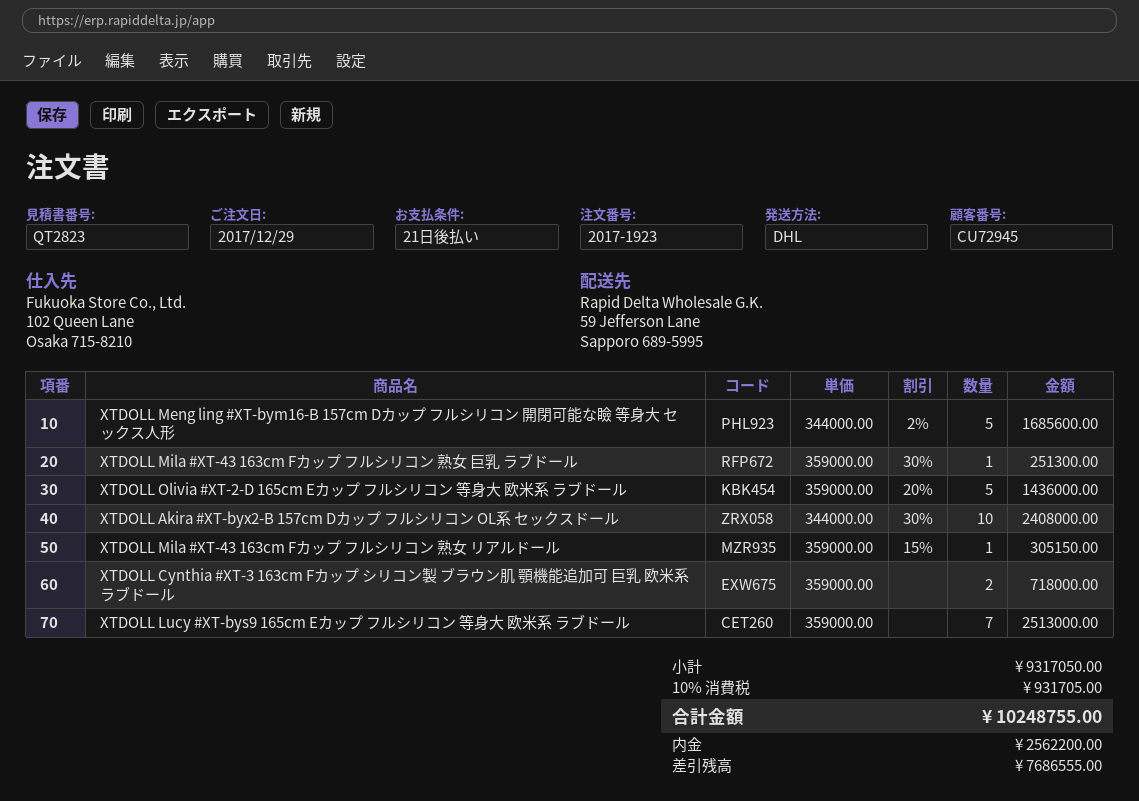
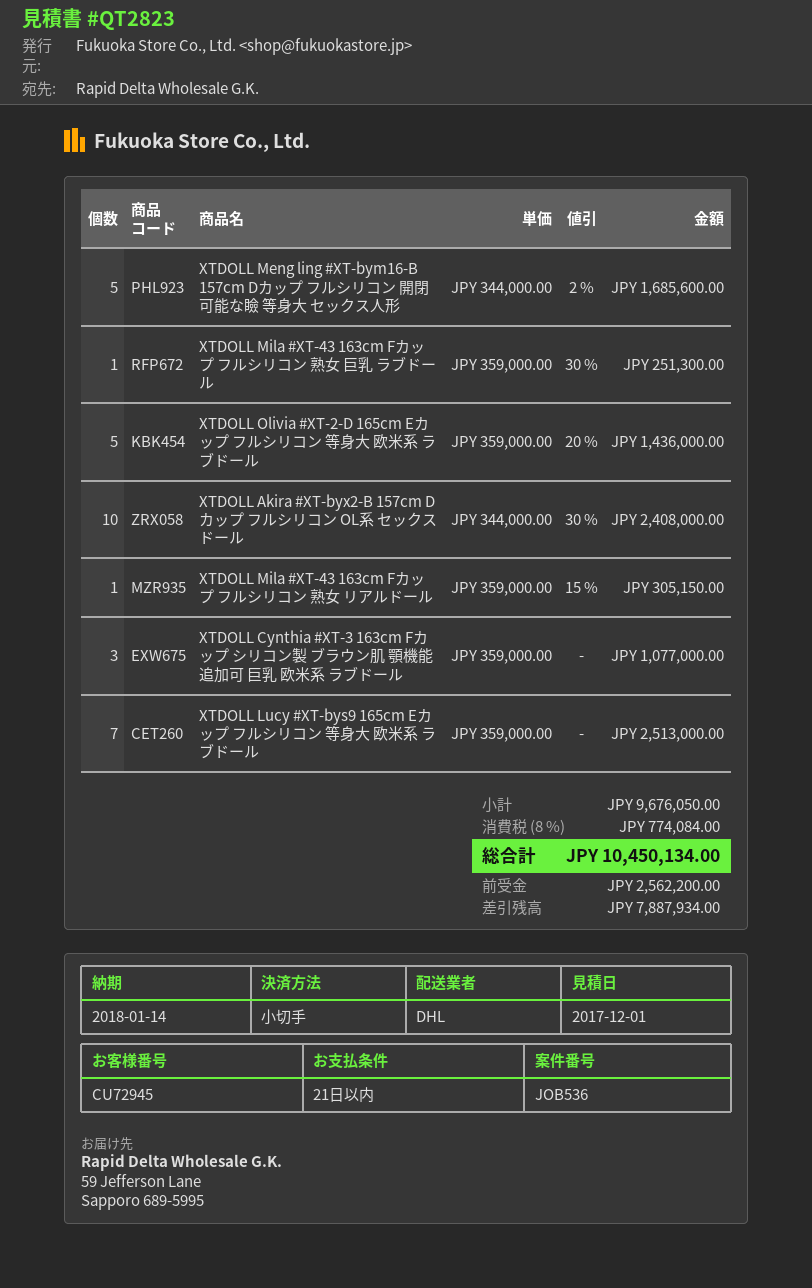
XTDOLL Cynthia #XT-3 163cm Fカップ シリコン製 ブラウン肌 顎機能追加可 巨乳 欧米系 ラブドール: 2 x 359000.00 = 718000.00 -> 3 x 359000.00 = 1077000.00
subtotal: 9317050.00 -> 9676050.00
tax: 10% = 931705.00 -> 8% = 774084.00
total: 10248755.00 -> 10450134.00
balance: 7686555.00 -> 7887934.00

